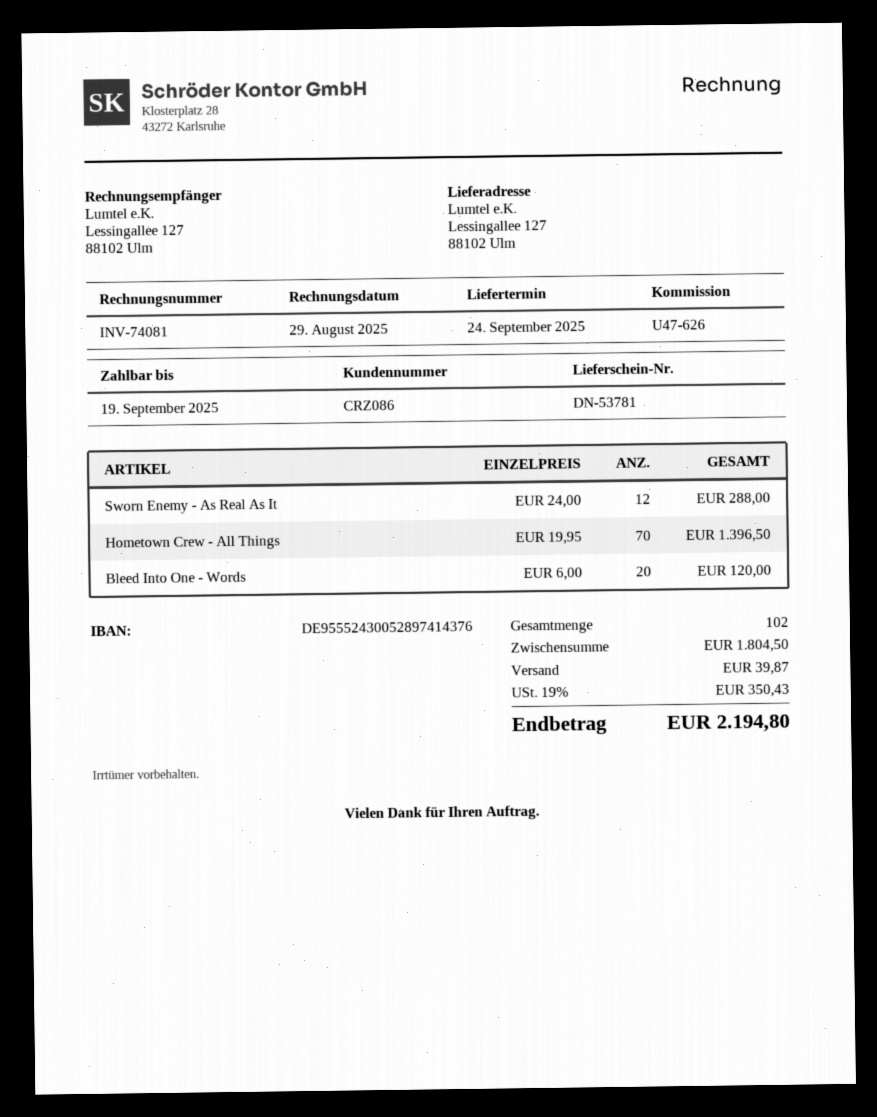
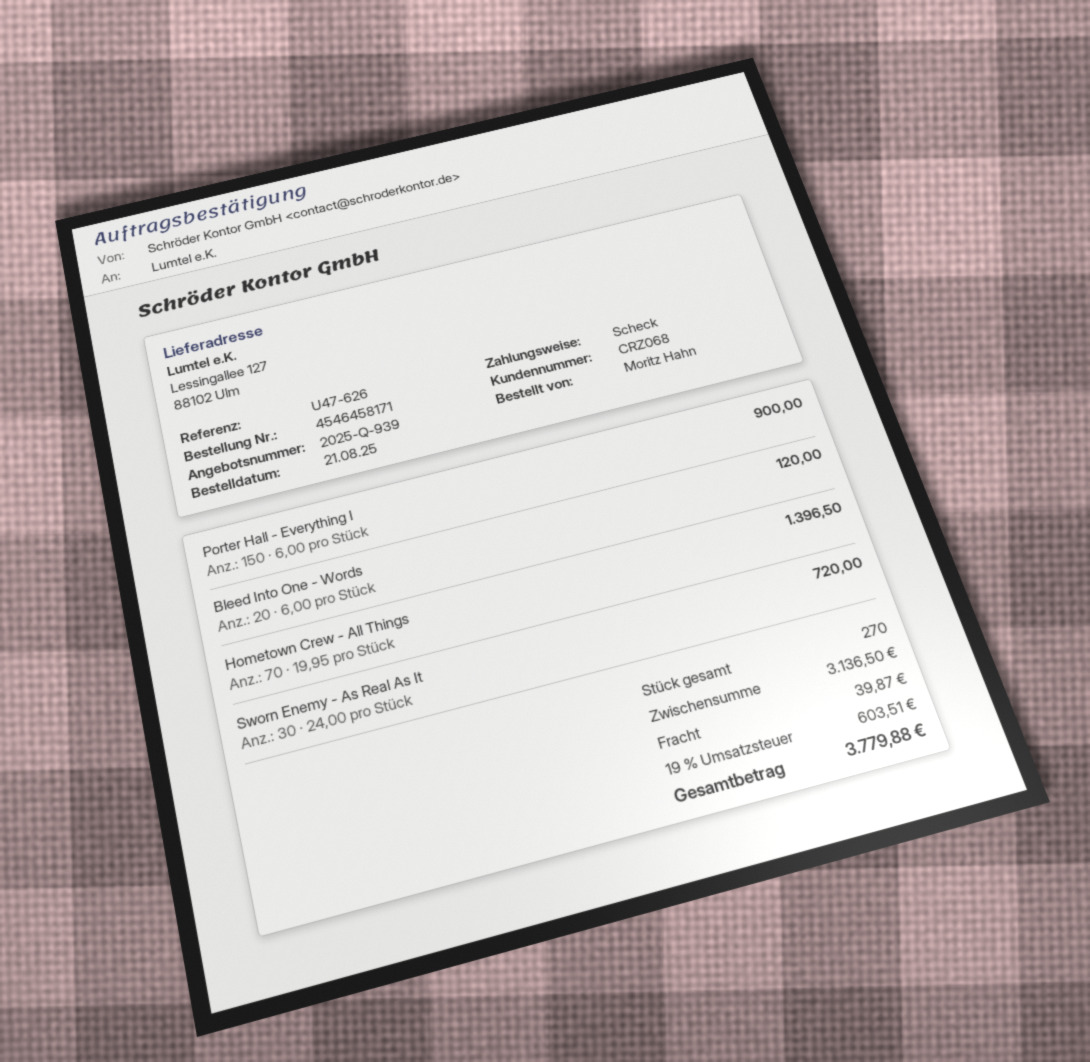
customer number: CRZ086 -> CRZ068
Sworn Enemy - As Real As It: 12 x 24.00 = 288.00 -> 30 x 24.00 = 720.00
Porter Hall - Everything I: none -> 150 x 6.00 = 900.00
total quantity: 102 -> 270
subtotal: 1804.50 -> 3136.50
tax: 19% = 350.43 -> 19% = 603.51
total: 2194.80 -> 3779.88

